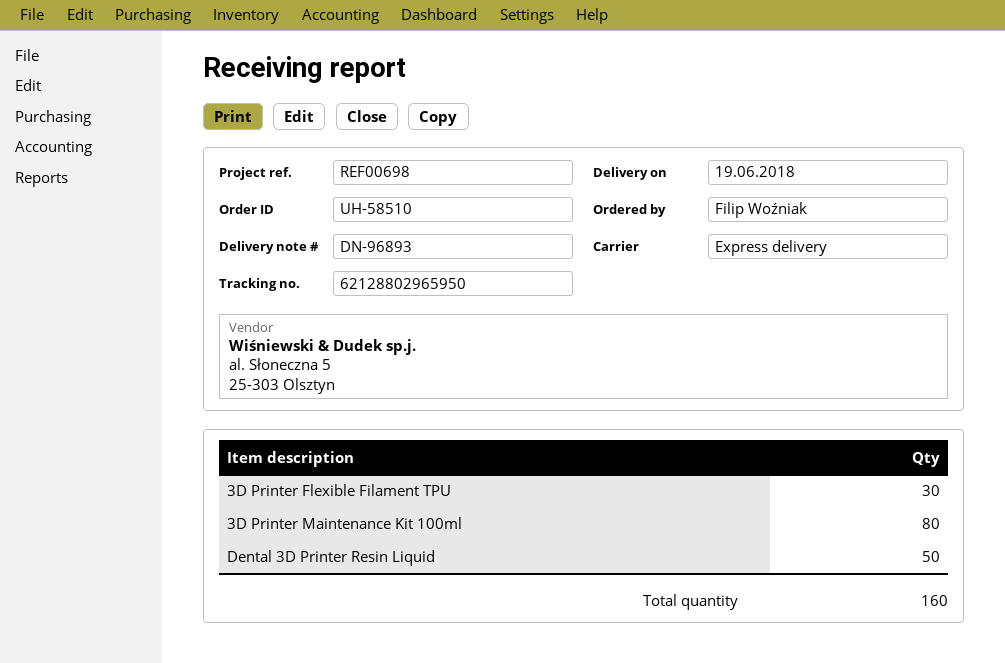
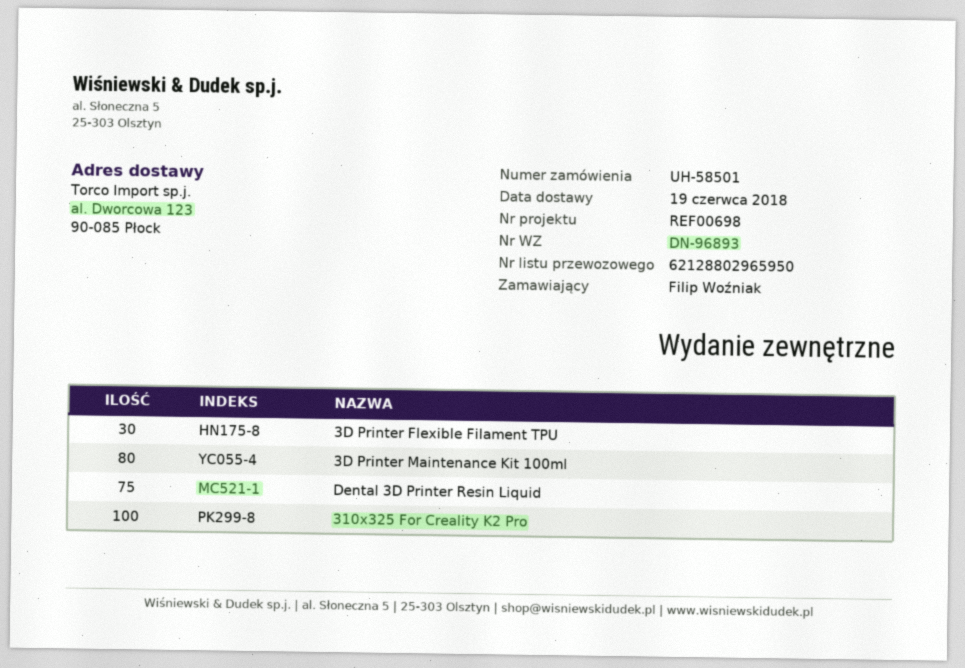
order number: UH-58510 -> UH-58501
Dental 3D Printer Resin Liquid: 50 -> 75
310x325 For Creality K2 Pro: none -> 100

